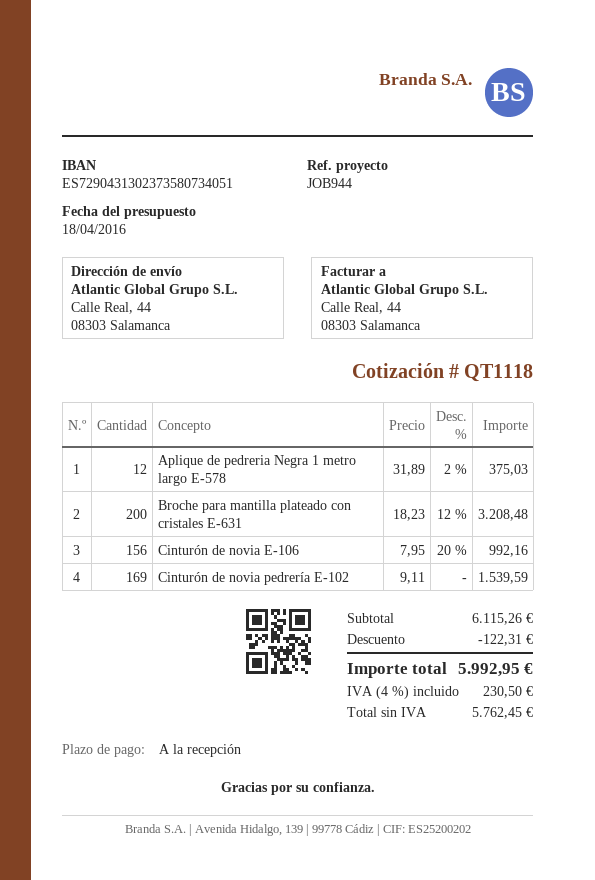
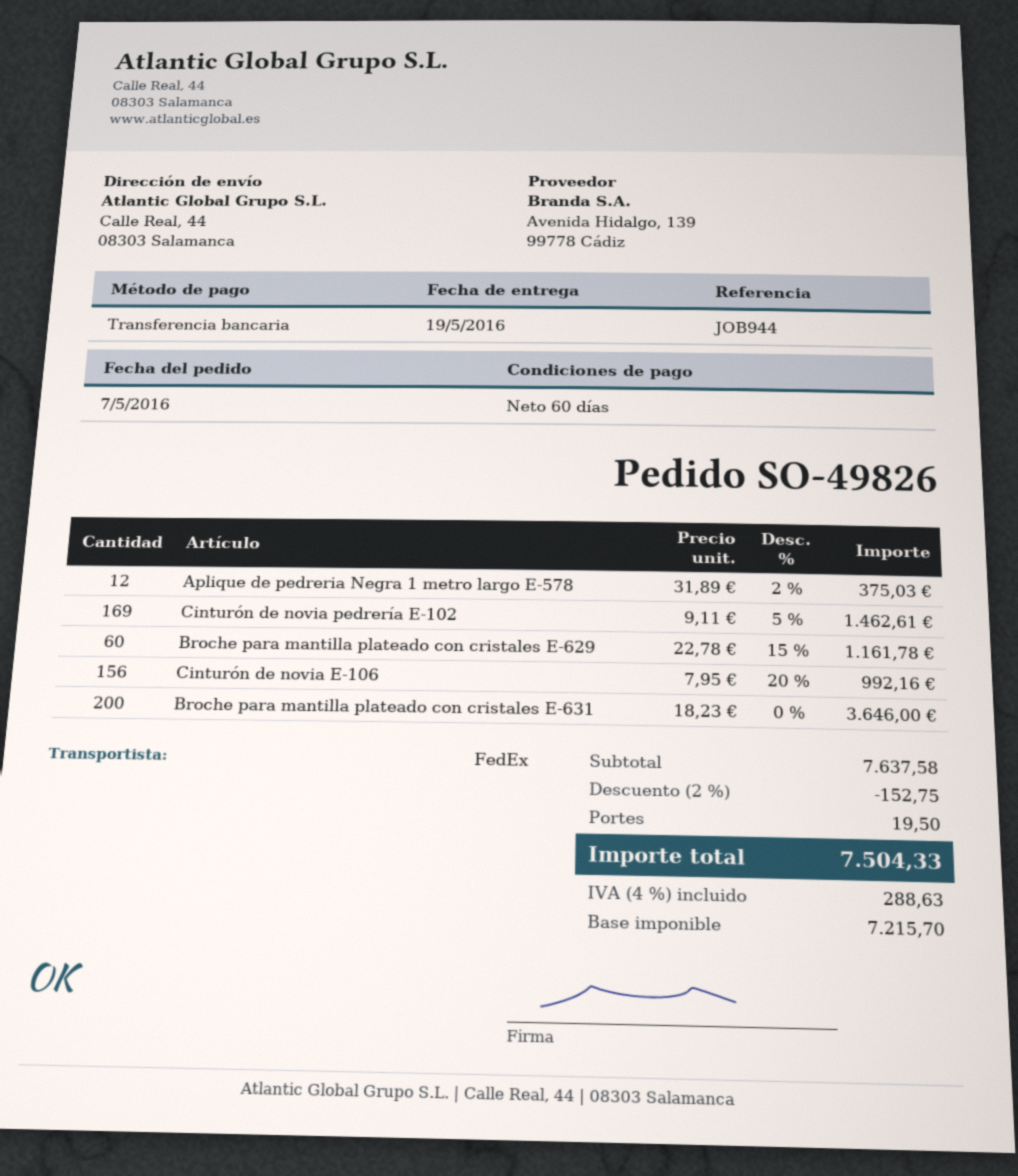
payment terms: on receipt -> 60 days
Broche para mantilla plateado con cristales E-631: 200 x 18.23 - 12% = 3208.48 -> 200 x 18.23 = 3646.00
Cinturón de novia pedrería E-102: 169 x 9.11 = 1539.59 -> 169 x 9.11 - 5% = 1462.61
Broche para mantilla plateado con cristales E-629: none -> 60 x 22.78 - 15% = 1161.78
subtotal: 6115.26 -> 7637.58
discount: 122.31 -> 152.75
shipping: none -> 19.50
net: 5762.45 -> 7215.70
tax: 4% = 230.50 -> 4% = 288.63
total: 5992.95 -> 7504.33

